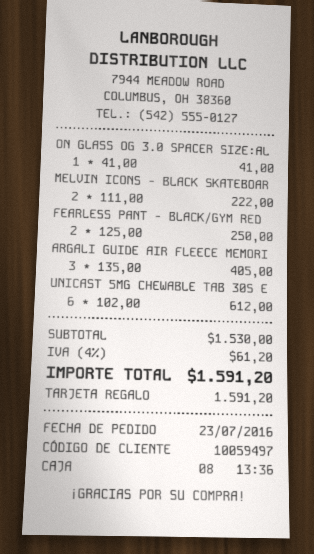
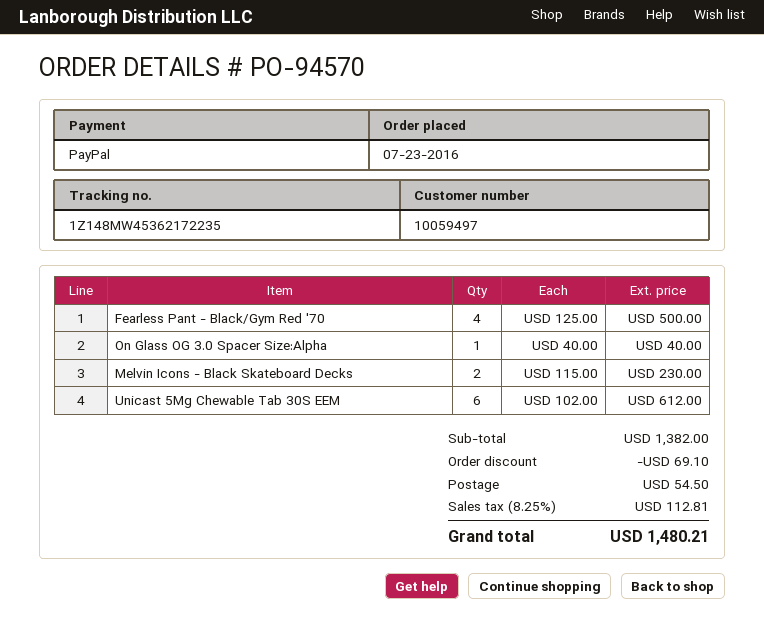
payment method: gift card -> PayPal
ON GLASS OG 3.0 SPACER SIZE:AL: 1 x 41.00 = 41.00 -> 1 x 40.00 = 40.00
MELVIN ICONS - BLACK SKATEBOAR: 2 x 111.00 = 222.00 -> 2 x 115.00 = 230.00
FEARLESS PANT - BLACK/GYM RED: 2 x 125.00 = 250.00 -> 4 x 125.00 = 500.00
ARGALI GUIDE AIR FLEECE MEMORI: 3 x 135.00 = 405.00 -> none
subtotal: 1530.00 -> 1382.00
discount: none -> 69.10
shipping: none -> 54.50
tax: 4% = 61.20 -> 8.25% = 112.81
total: 1591.20 -> 1480.21

